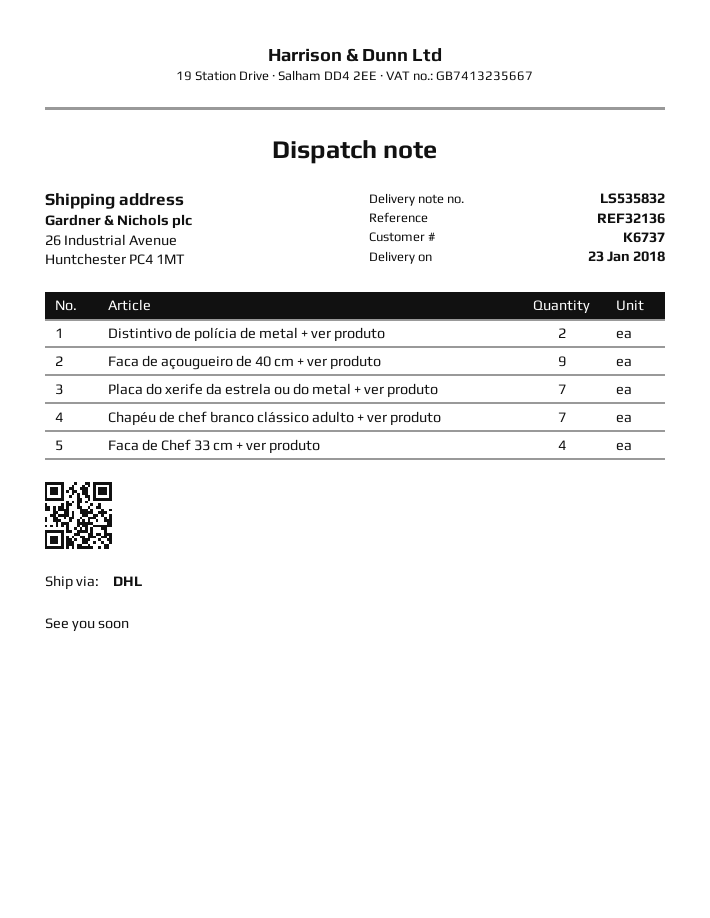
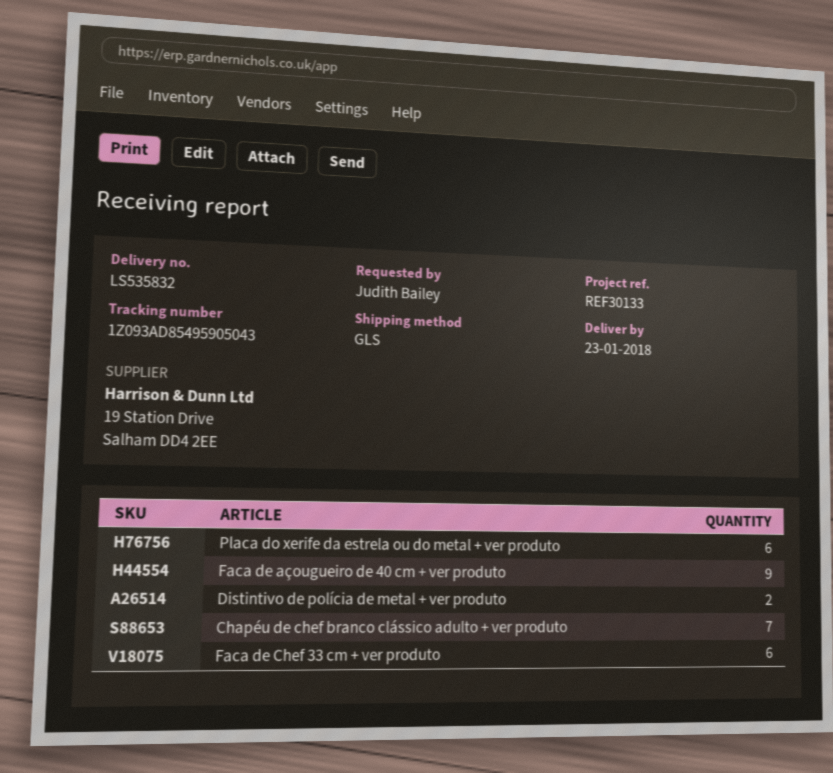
reference: REF32136 -> REF30133
shipping method: DHL -> GLS
Placa do xerife da estrela ou do metal + ver produto: 7 -> 6
Faca de Chef 33 cm + ver produto: 4 -> 6

